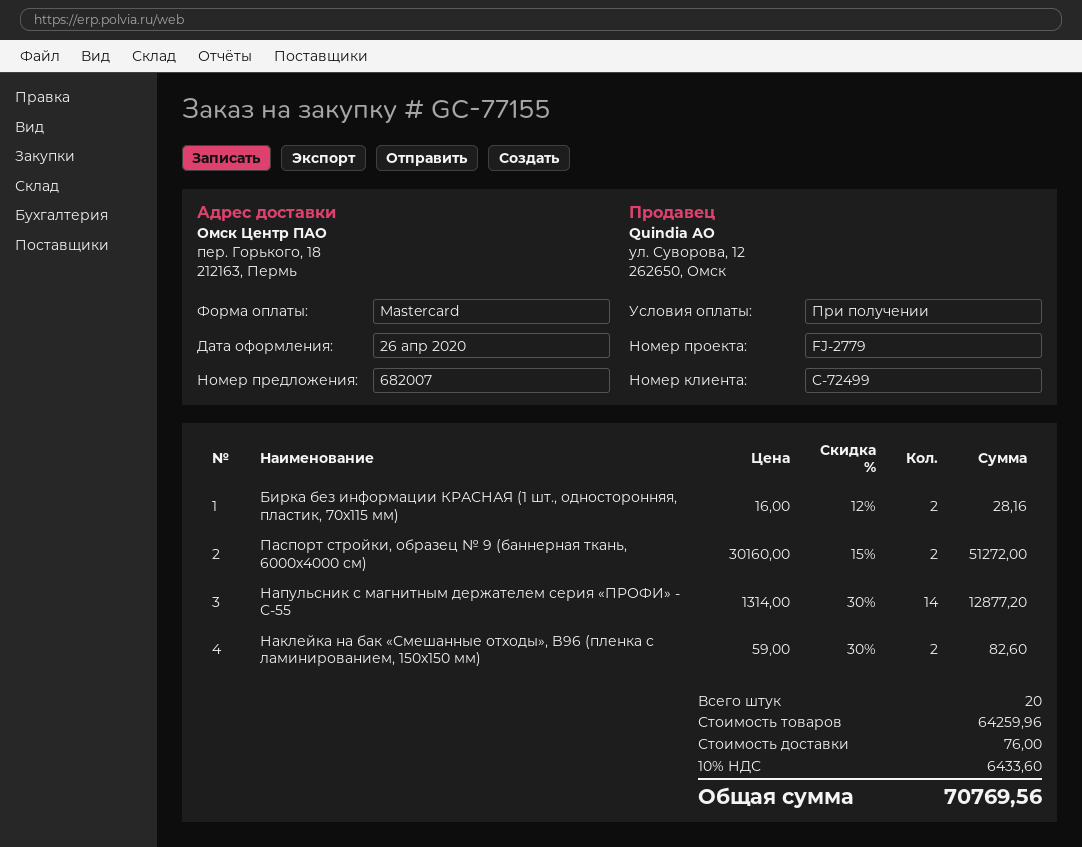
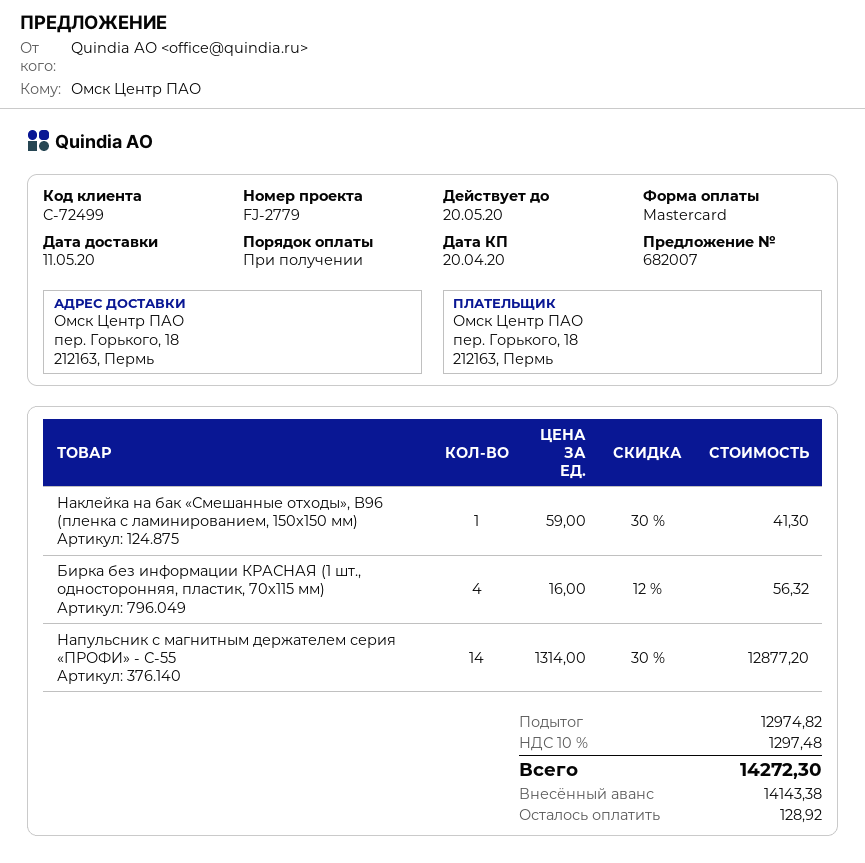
Бирка без информации КРАСНАЯ (1 шт., односторонняя, пластик, 70х115 мм): 2 x 16.00 - 12% = 28.16 -> 4 x 16.00 - 12% = 56.32
Паспорт стройки, образец № 9 (баннерная ткань, 6000х4000 cм): 2 x 30160.00 - 15% = 51272.00 -> none
Наклейка на бак «Смешанные отходы», B96 (пленка c ламинированием, 150х150 мм): 2 x 59.00 - 30% = 82.60 -> 1 x 59.00 - 30% = 41.30
subtotal: 64259.96 -> 12974.82
shipping: 76.00 -> none
tax: 10% = 6433.60 -> 10% = 1297.48
total: 70769.56 -> 14272.30

